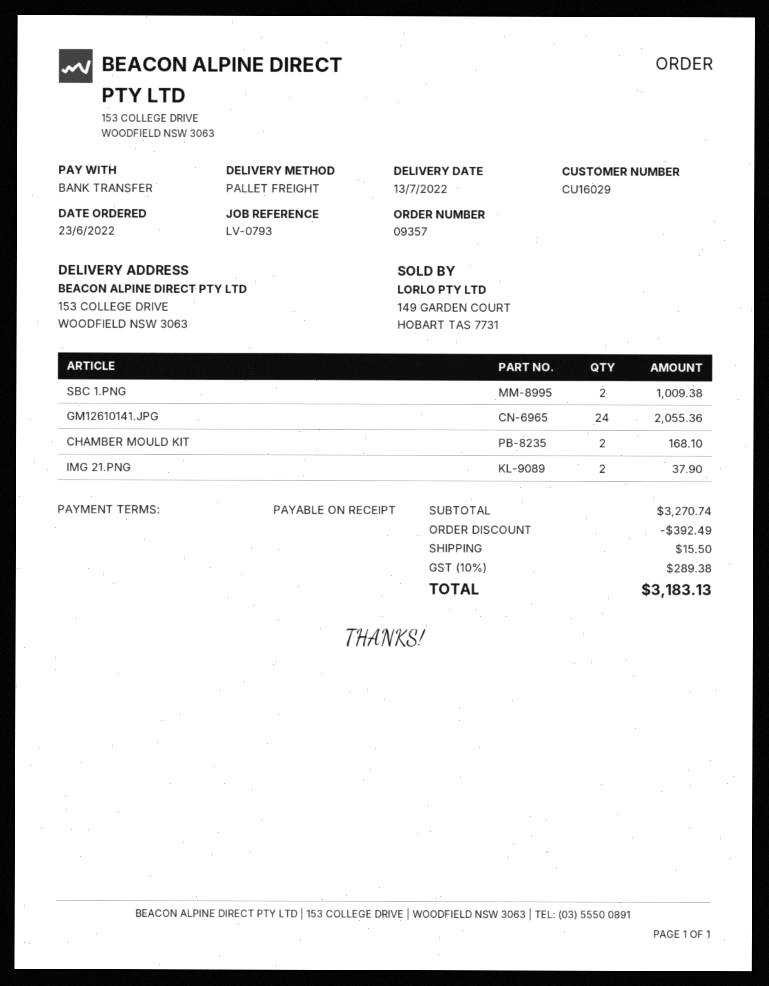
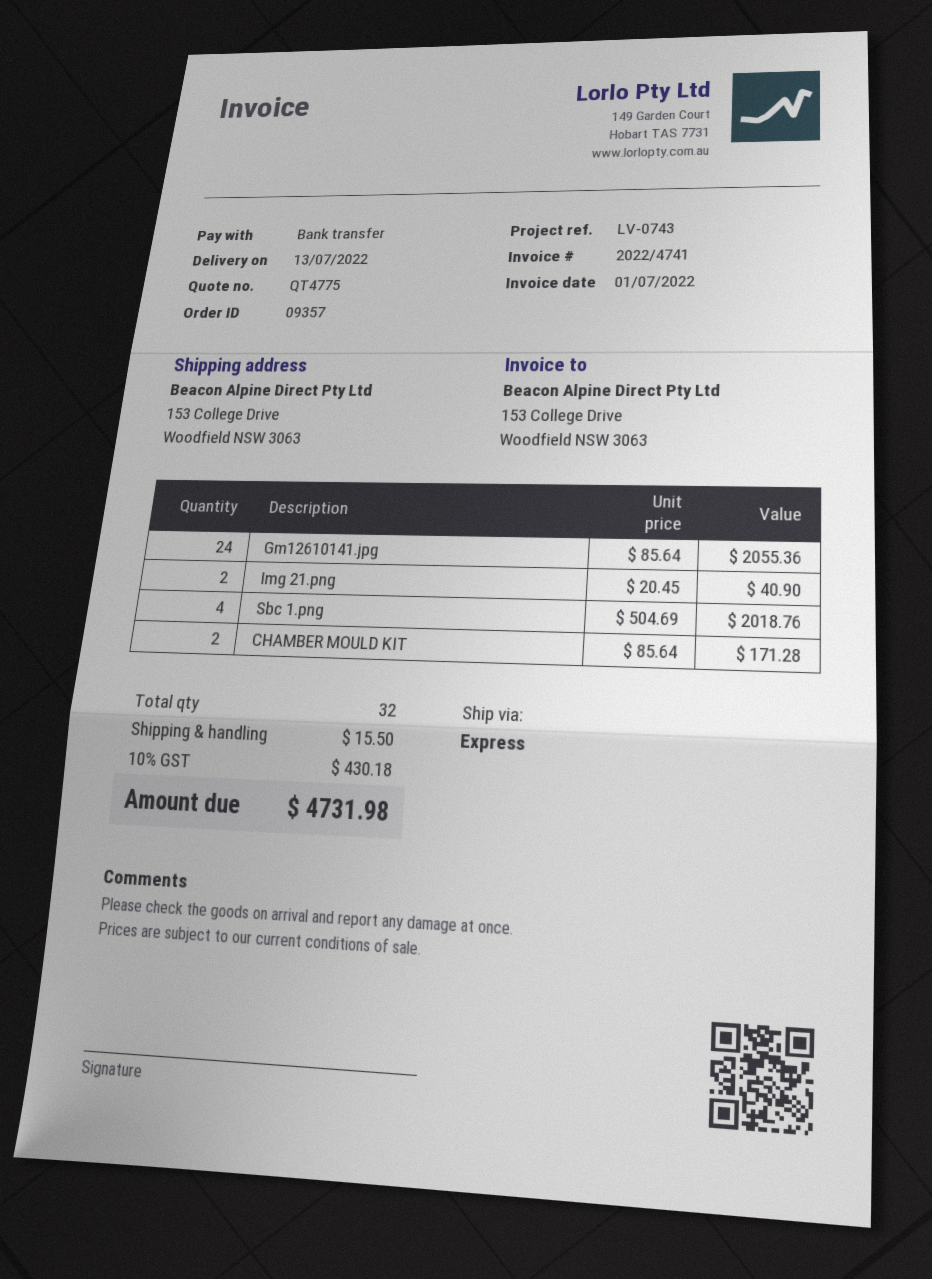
reference: LV-0793 -> LV-0743
shipping method: pallet freight -> express
SBC 1.PNG: 2 for 1009.38 -> 4 for 2018.76
CHAMBER MOULD KIT: 2 for 168.10 -> 2 for 171.28
IMG 21.PNG: 2 for 37.90 -> 2 for 40.90
discount: 392.49 -> none
tax: 10% = 289.38 -> 10% = 430.18
total: 3183.13 -> 4731.98

